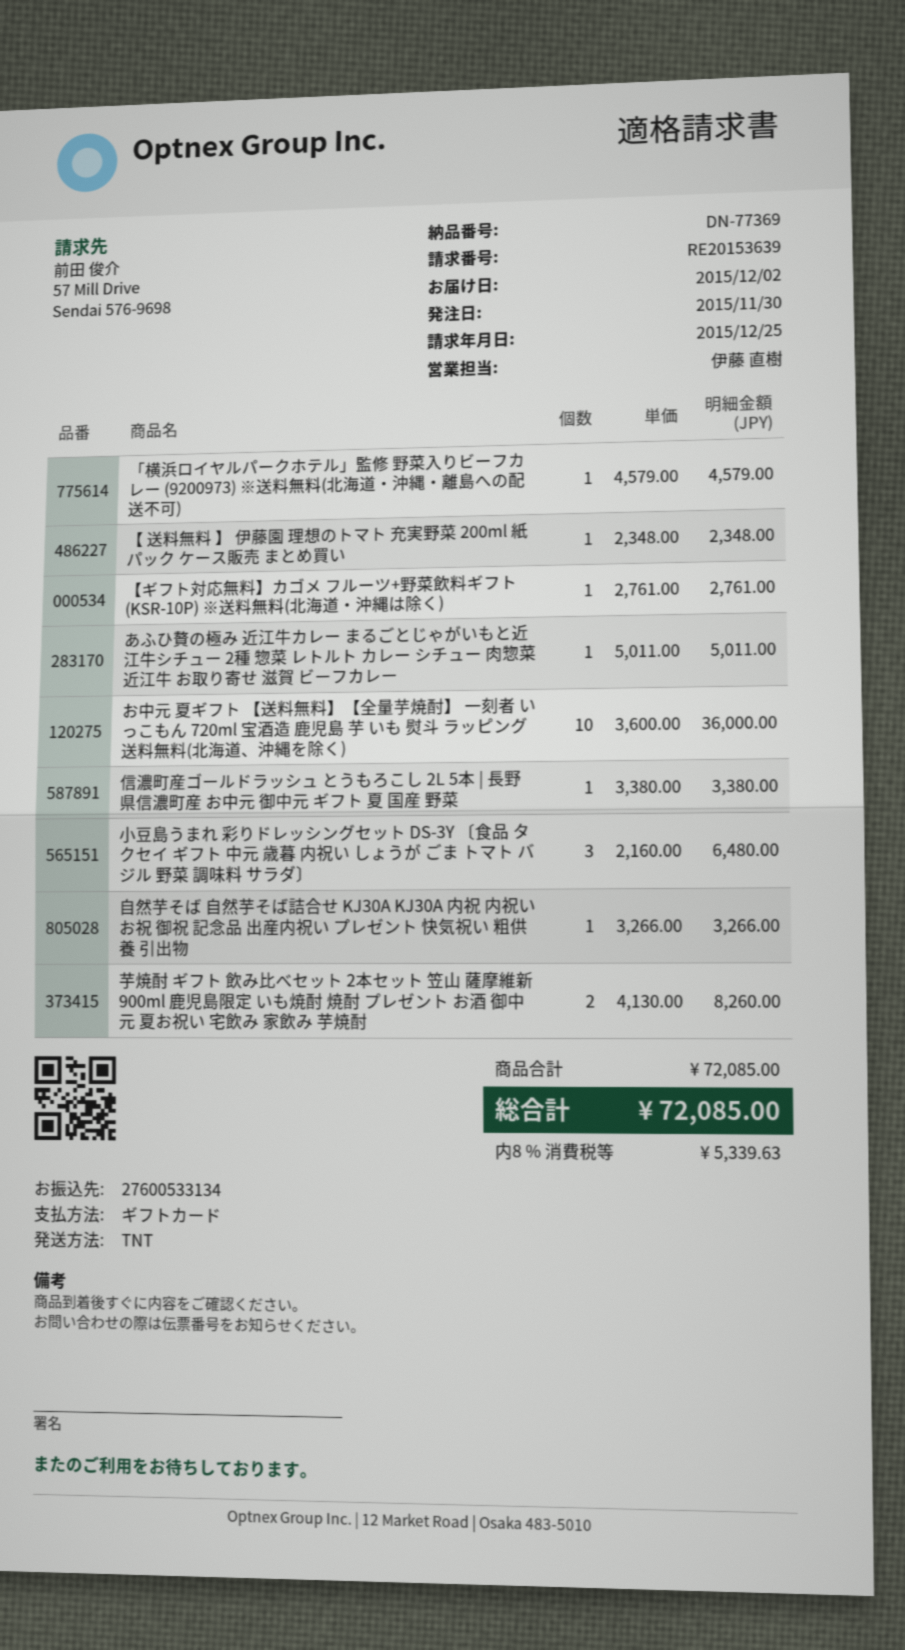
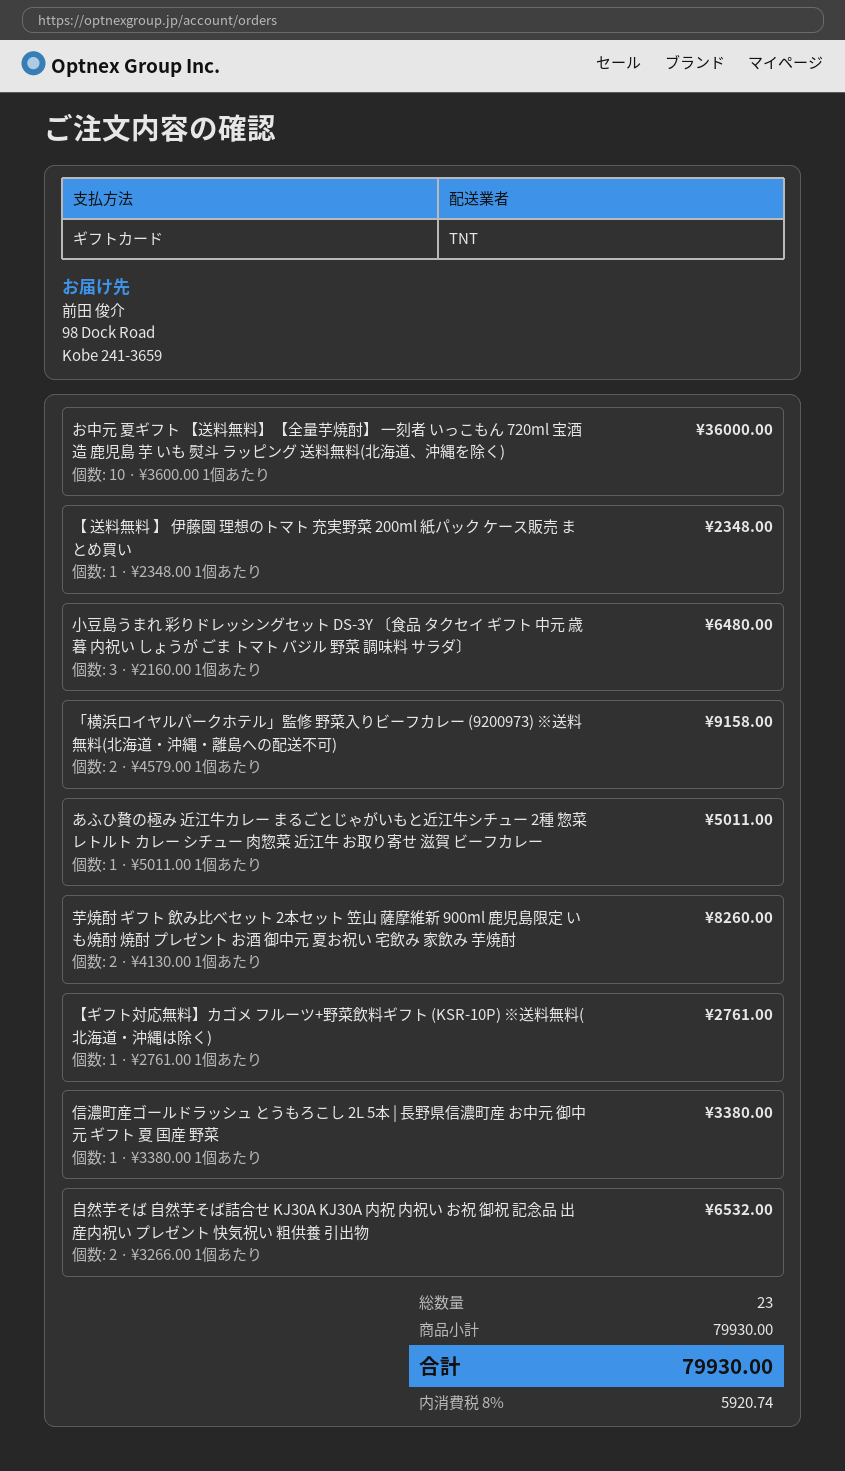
「横浜ロイヤルパークホテル」監修 野菜入りビーフカレー (9200973) ※送料無料(北海道・沖縄・離島への配送不可): 1 x 4579.00 = 4579.00 -> 2 x 4579.00 = 9158.00
自然芋そば 自然芋そば詰合せ KJ30A KJ30A 内祝 内祝い お祝 御祝 記念品 出産内祝い プレゼント 快気祝い 粗供養 引出物: 1 x 3266.00 = 3266.00 -> 2 x 3266.00 = 6532.00
subtotal: 72085.00 -> 79930.00
tax: 8% = 5339.63 -> 8% = 5920.74
total: 72085.00 -> 79930.00

